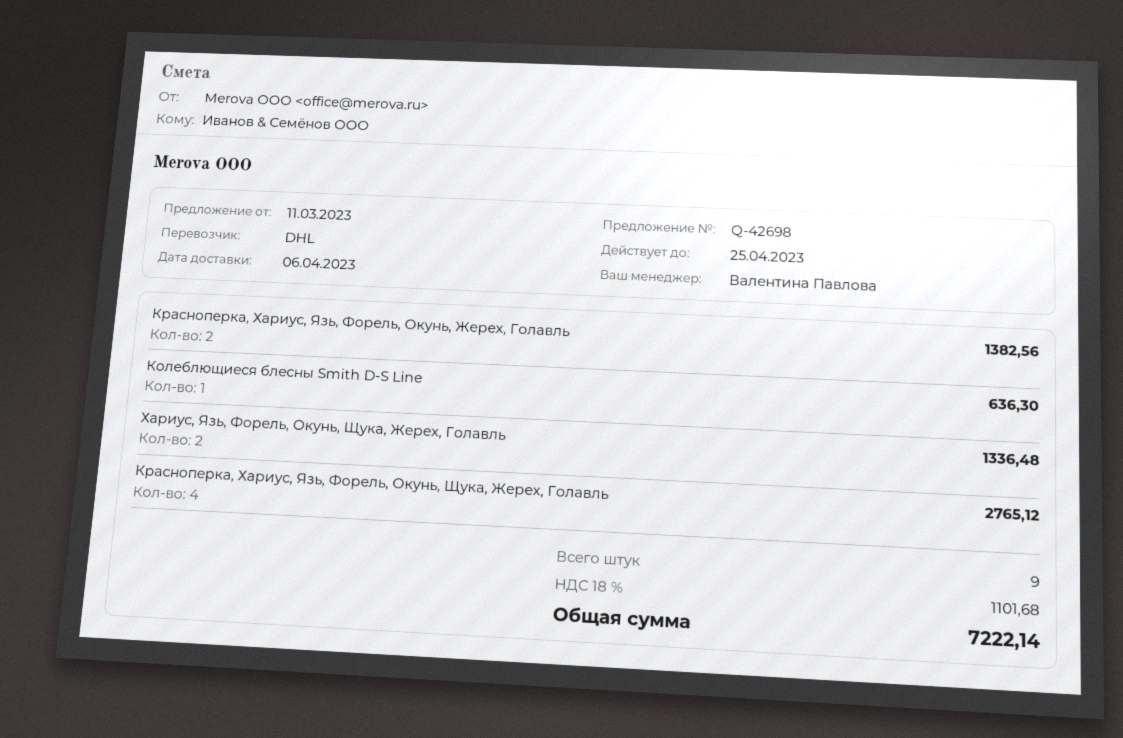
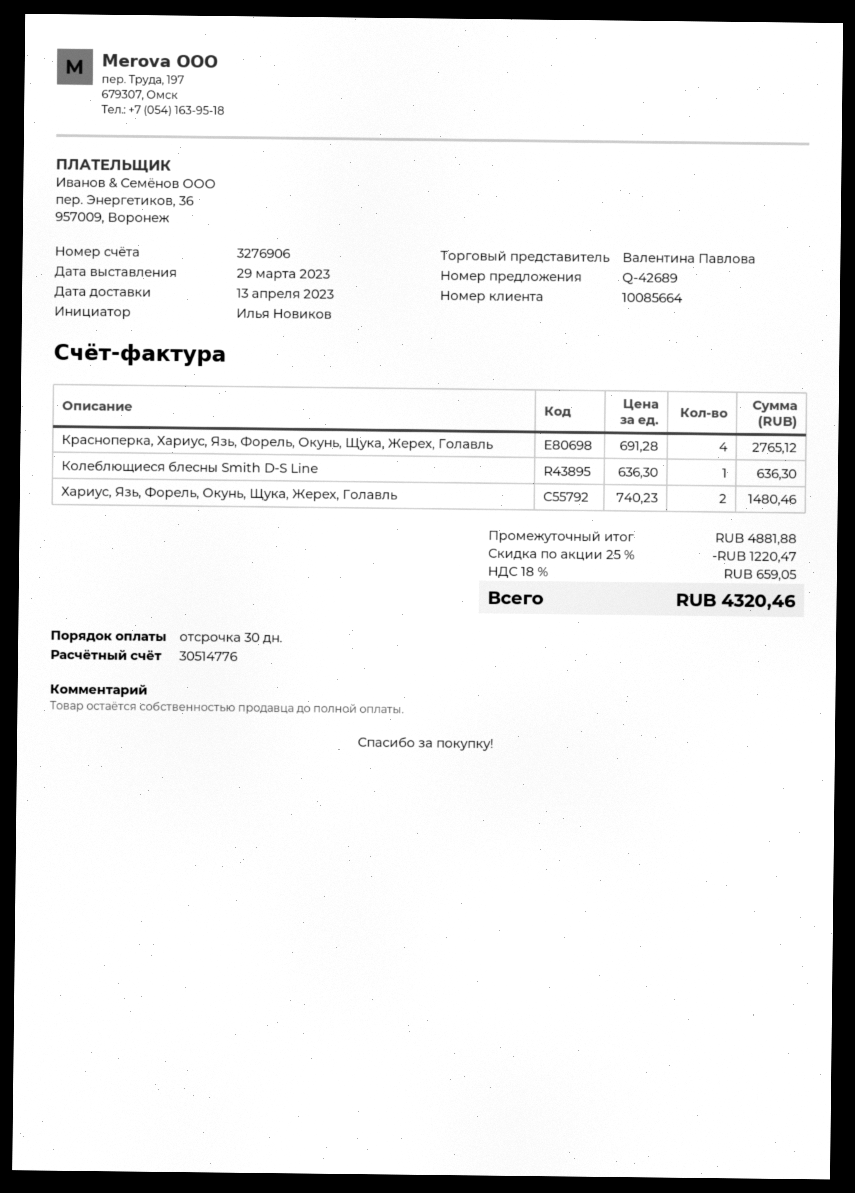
quote number: Q-42698 -> Q-42689
delivery date: 2023-04-06 -> 2023-04-13
Красноперка, Хариус, Язь, Форель, Окунь, Жерех, Голавль: 2 for 1382.56 -> none
Хариус, Язь, Форель, Окунь, Щука, Жерех, Голавль: 2 for 1336.48 -> 2 for 1480.46
discount: none -> 25% = 1220.47
tax: 18% = 1101.68 -> 18% = 659.05
total: 7222.14 -> 4320.46

